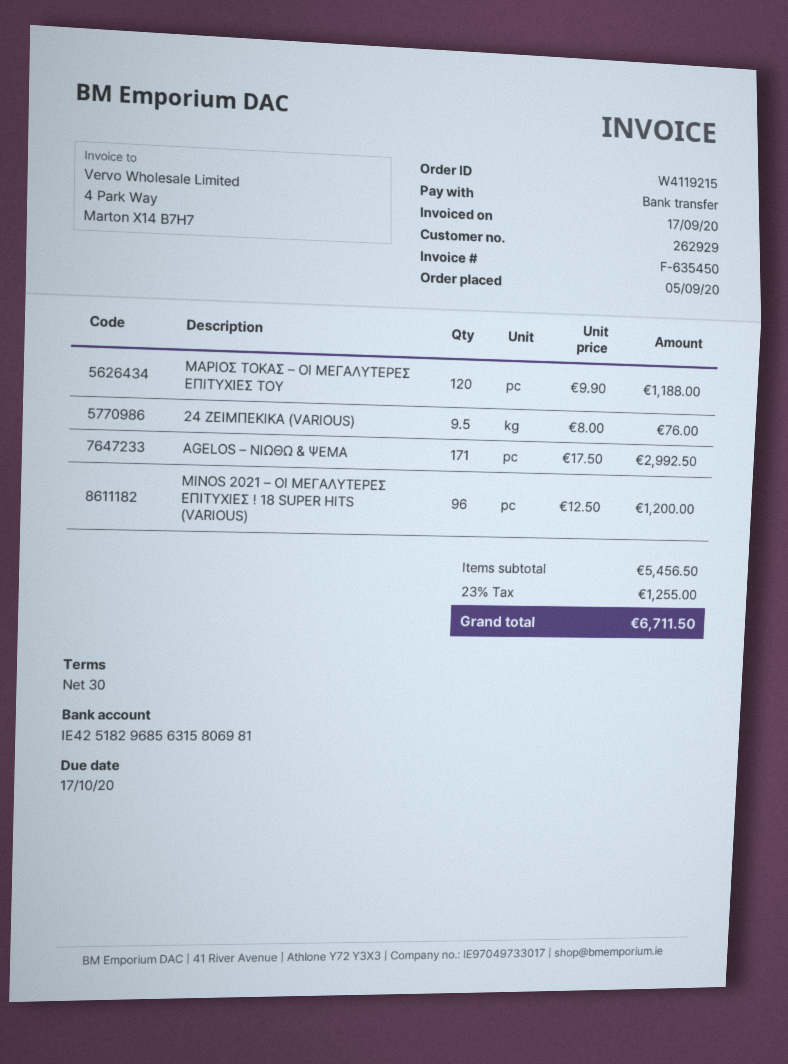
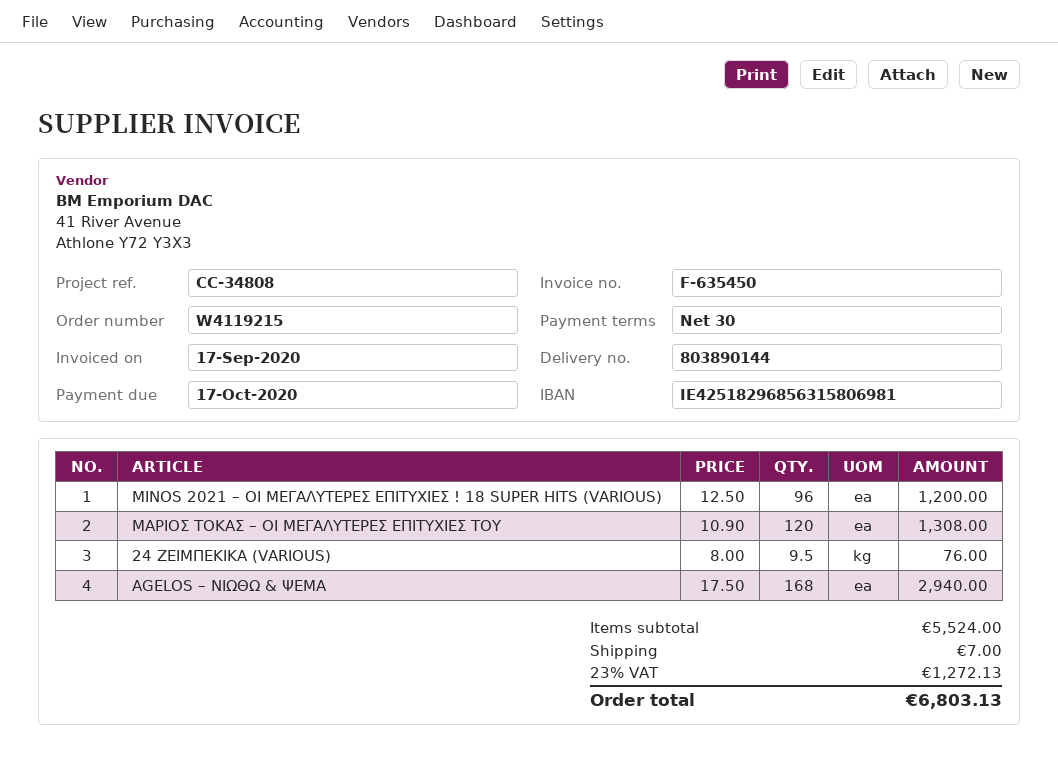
ΜΑΡΙΟΣ ΤΟΚΑΣ – ΟΙ ΜΕΓΑΛΥΤΕΡΕΣ ΕΠΙΤΥΧΙΕΣ ΤΟΥ: 120 x 9.90 = 1188.00 -> 120 x 10.90 = 1308.00
AGELOS – ΝΙΩΘΩ & ΨΕΜΑ: 171 x 17.50 = 2992.50 -> 168 x 17.50 = 2940.00
subtotal: 5456.50 -> 5524.00
shipping: none -> 7.00
tax: 23% = 1255.00 -> 23% = 1272.13
total: 6711.50 -> 6803.13

